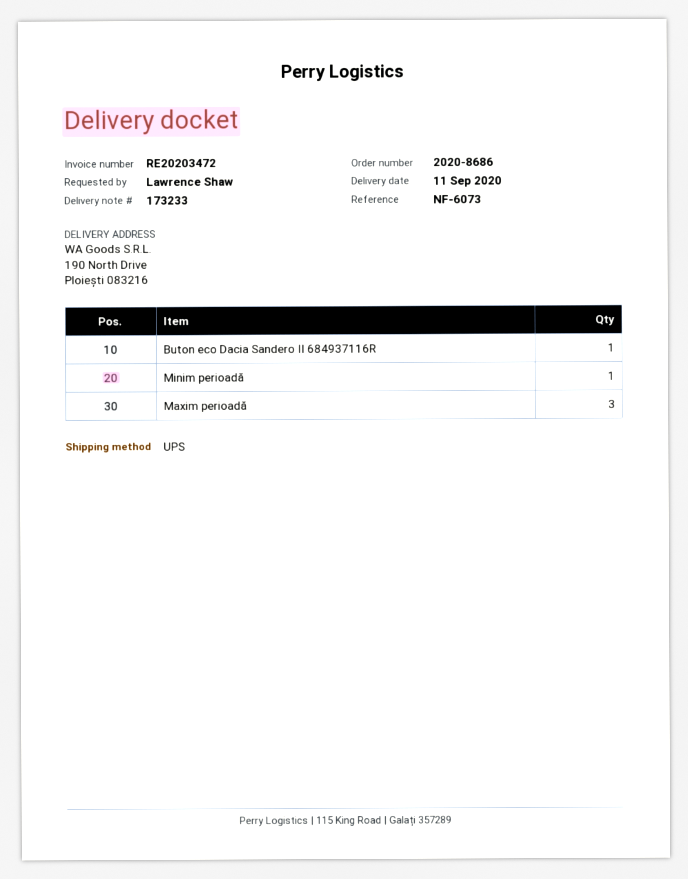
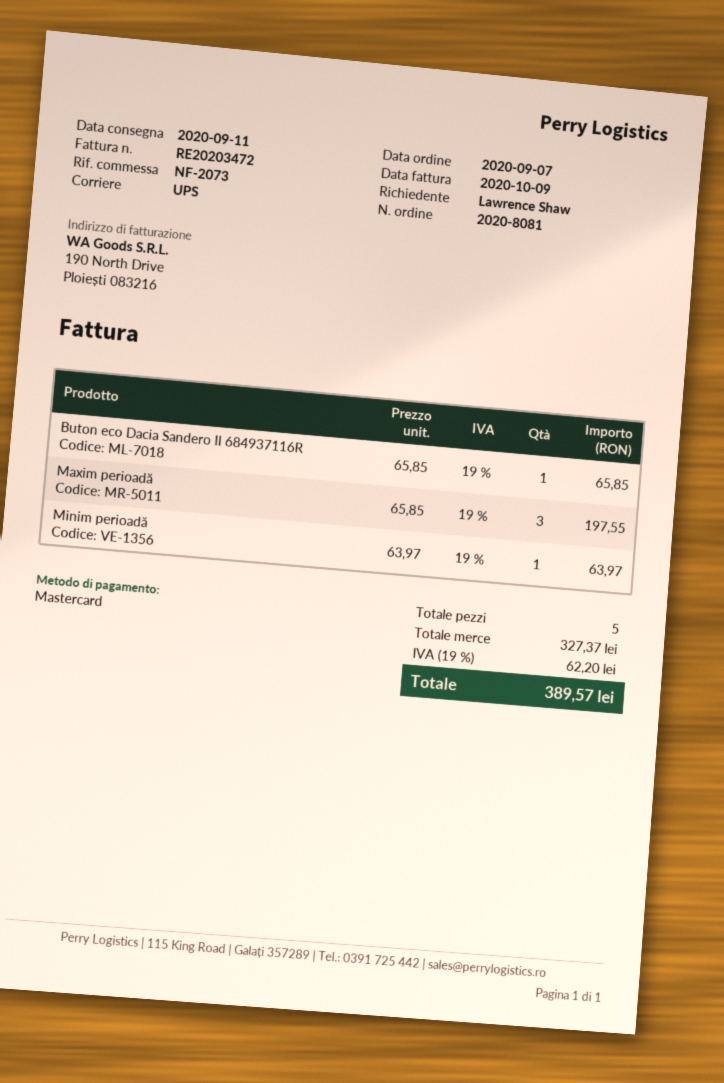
order number: 2020-8686 -> 2020-8081
reference: NF-6073 -> NF-2073

